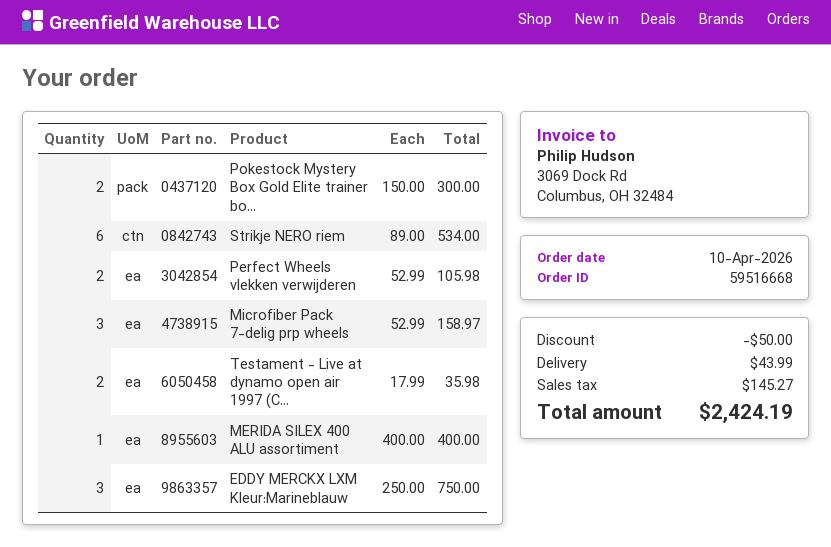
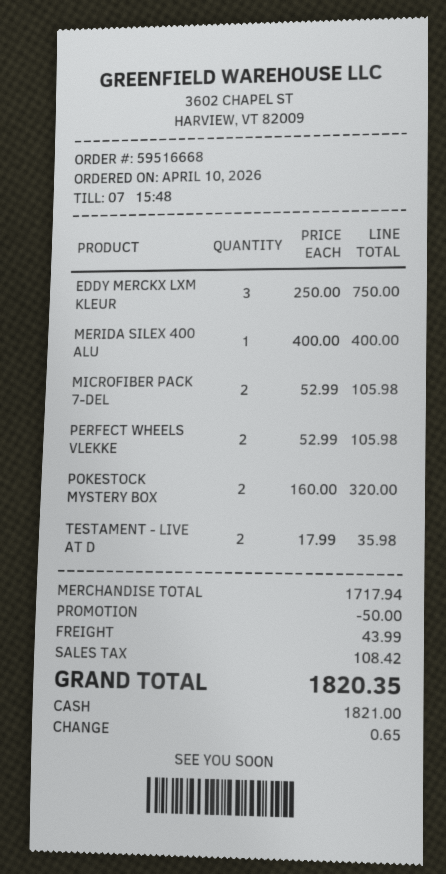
Pokestock Mystery Box Gold Elite trainer bo...: 2 x 150.00 = 300.00 -> 2 x 160.00 = 320.00
Strikje NERO riem: 6 x 89.00 = 534.00 -> none
Microfiber Pack 7-delig prp wheels: 3 x 52.99 = 158.97 -> 2 x 52.99 = 105.98
tax: 145.27 -> 108.42
total: 2424.19 -> 1820.35

